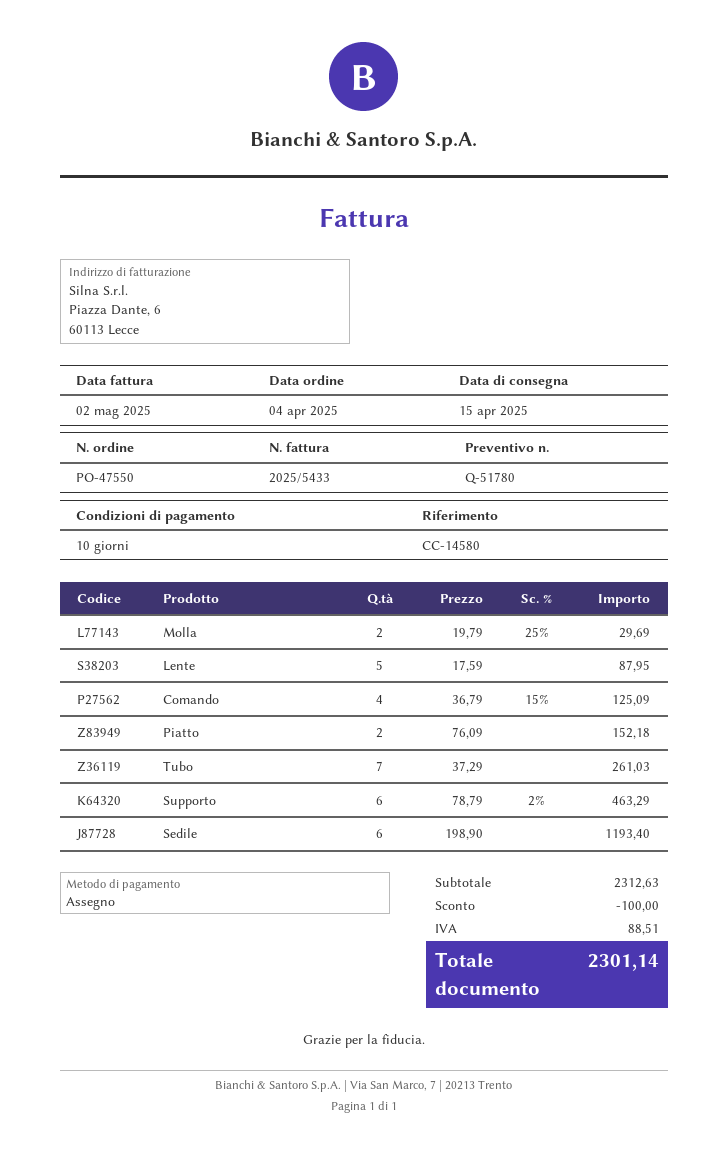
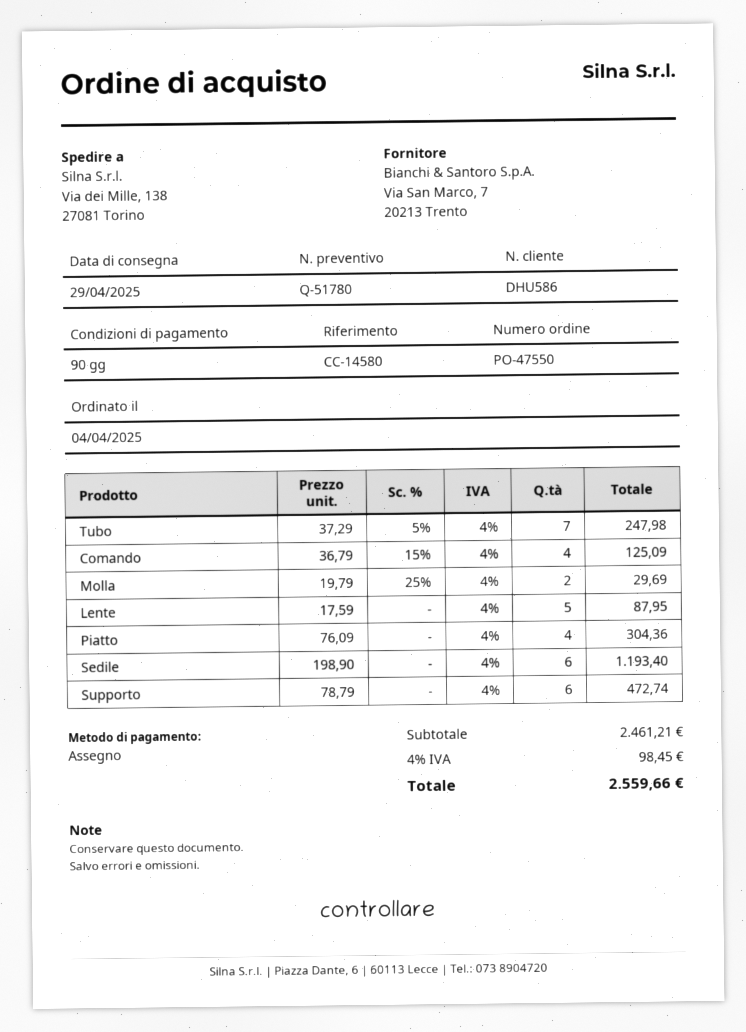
delivery date: 2025-04-15 -> 2025-04-29
payment terms: 10 days -> 90 days
Piatto: 2 x 76.09 = 152.18 -> 4 x 76.09 = 304.36
Tubo: 7 x 37.29 = 261.03 -> 7 x 37.29 - 5% = 247.98
Supporto: 6 x 78.79 - 2% = 463.29 -> 6 x 78.79 = 472.74
subtotal: 2312.63 -> 2461.21
discount: 100.00 -> none
tax: 88.51 -> 98.45
total: 2301.14 -> 2559.66

